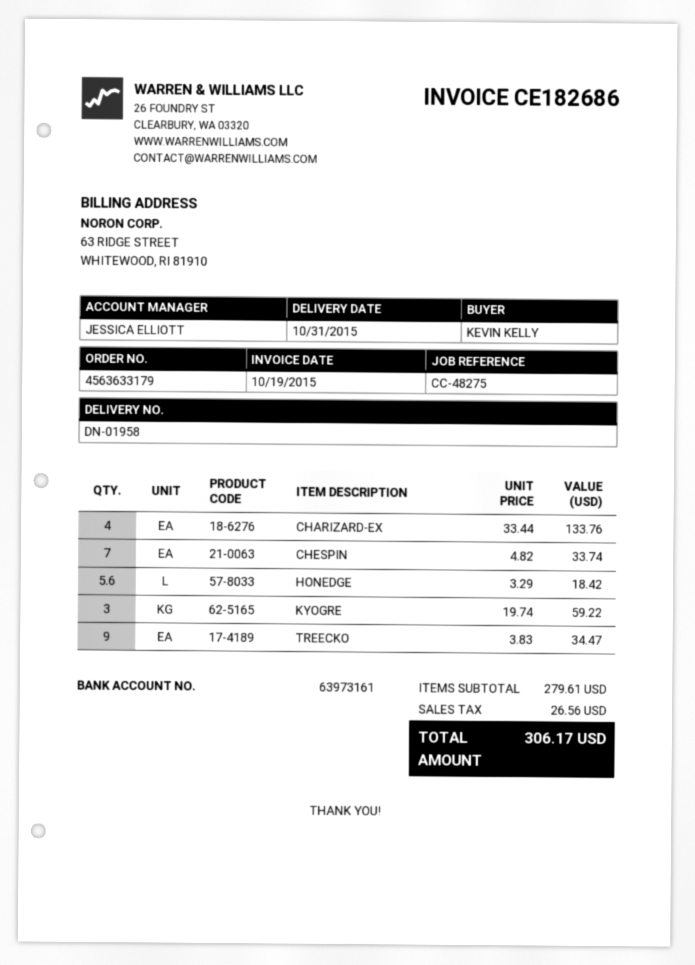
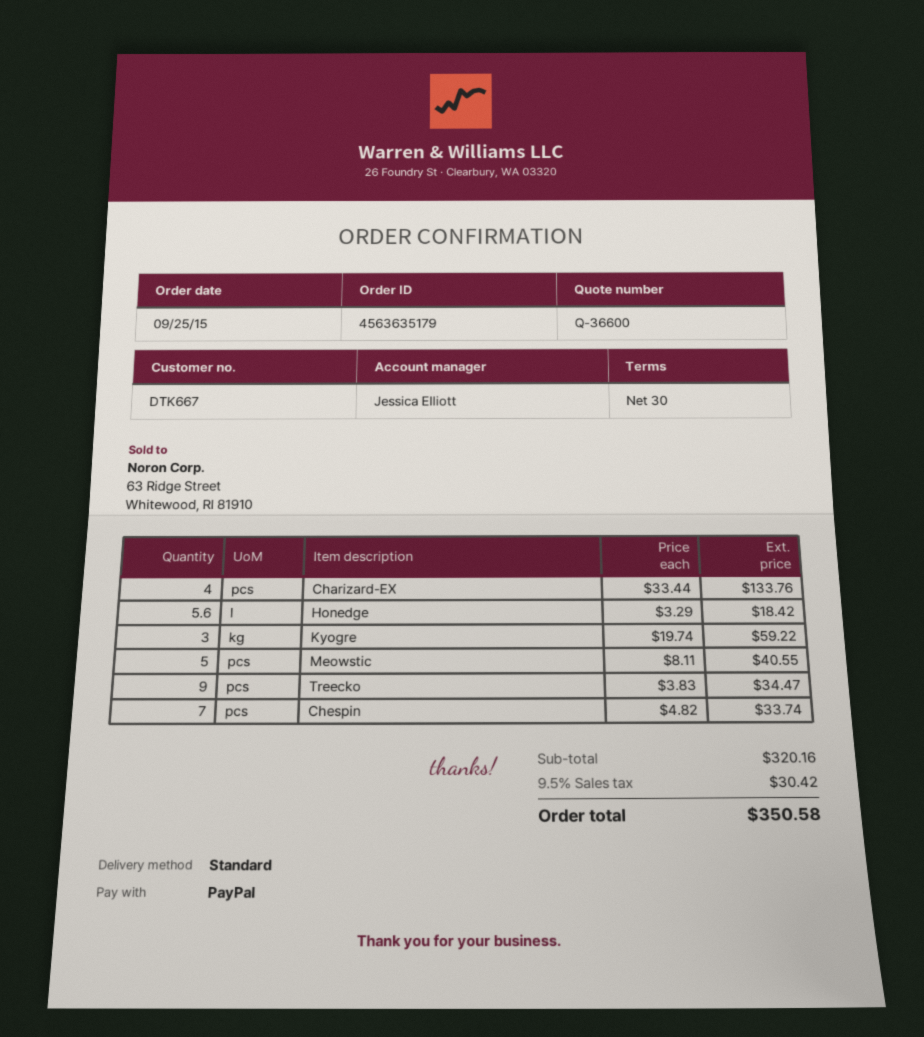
order number: 4563633179 -> 4563635179
Meowstic: none -> 5 x 8.11 = 40.55
subtotal: 279.61 -> 320.16
tax: 26.56 -> 30.42
total: 306.17 -> 350.58

